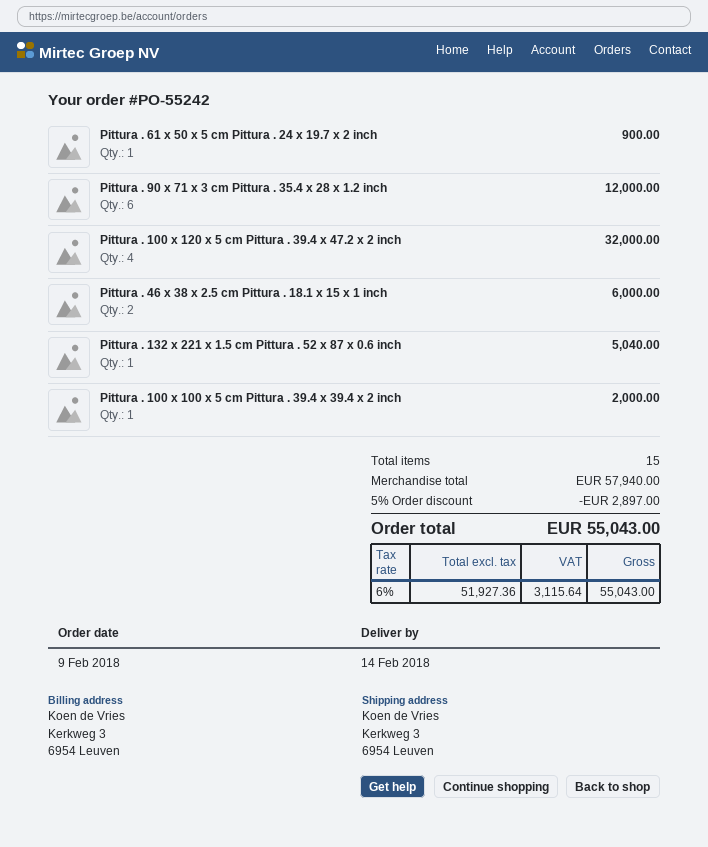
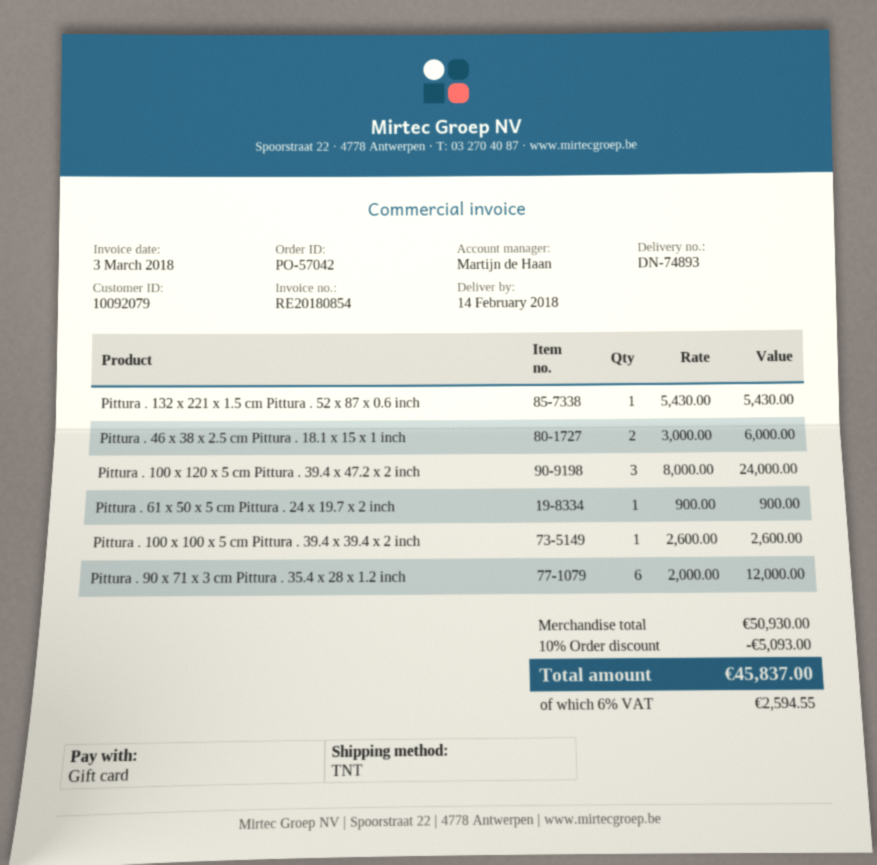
order number: PO-55242 -> PO-57042
Pittura . 100 x 120 x 5 cm Pittura . 39.4 x 47.2 x 2 inch: 4 for 32000.00 -> 3 for 24000.00
Pittura . 132 x 221 x 1.5 cm Pittura . 52 x 87 x 0.6 inch: 1 for 5040.00 -> 1 for 5430.00
Pittura . 100 x 100 x 5 cm Pittura . 39.4 x 39.4 x 2 inch: 1 for 2000.00 -> 1 for 2600.00
subtotal: 57940.00 -> 50930.00
discount: 5% = 2897.00 -> 10% = 5093.00
tax: 6% = 3115.64 -> 6% = 2594.55
total: 55043.00 -> 45837.00

